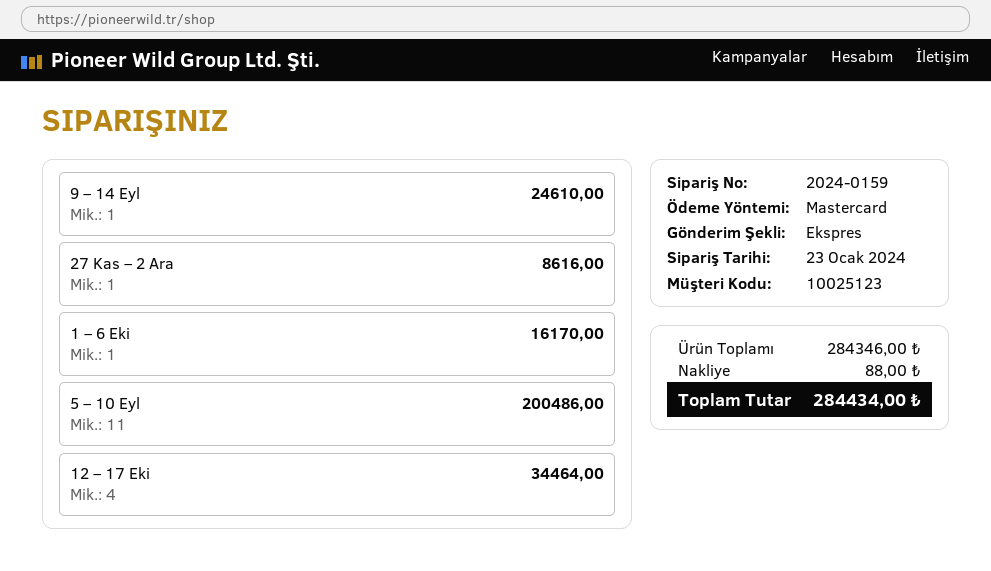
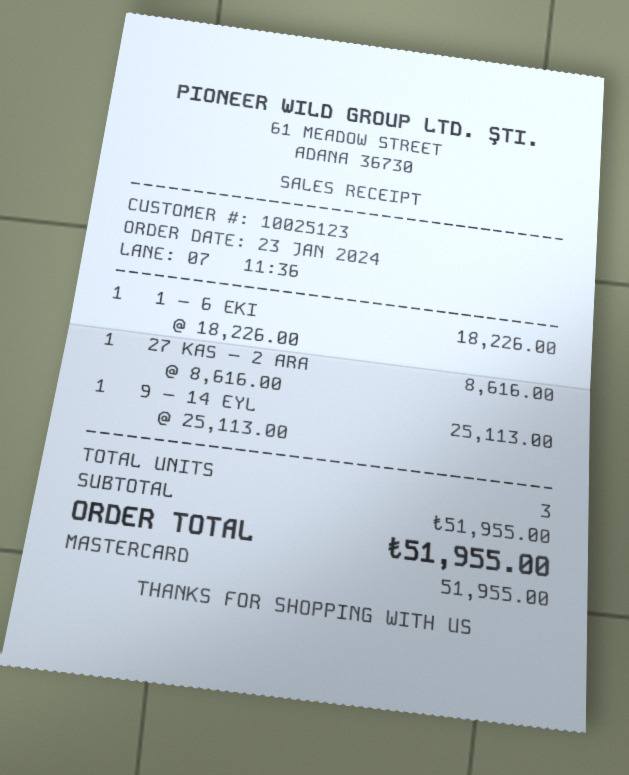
9 – 14 Eyl: 1 for 24610.00 -> 1 for 25113.00
1 – 6 Eki: 1 for 16170.00 -> 1 for 18226.00
5 – 10 Eyl: 11 for 200486.00 -> none
12 – 17 Eki: 4 for 34464.00 -> none
subtotal: 284346.00 -> 51955.00
shipping: 88.00 -> none
total: 284434.00 -> 51955.00

